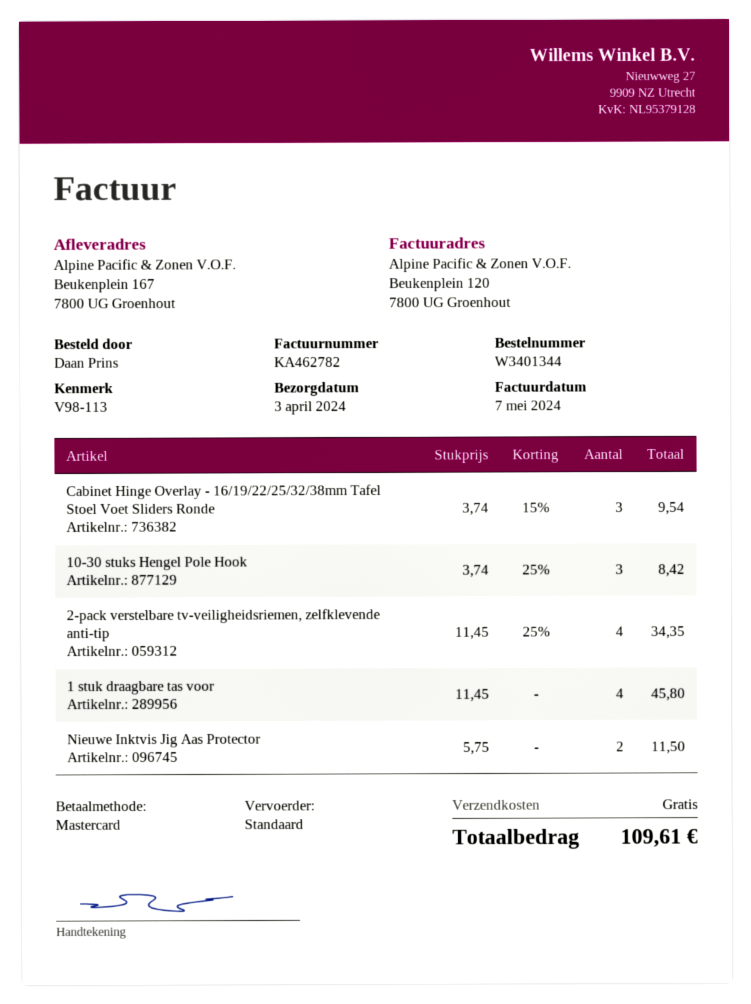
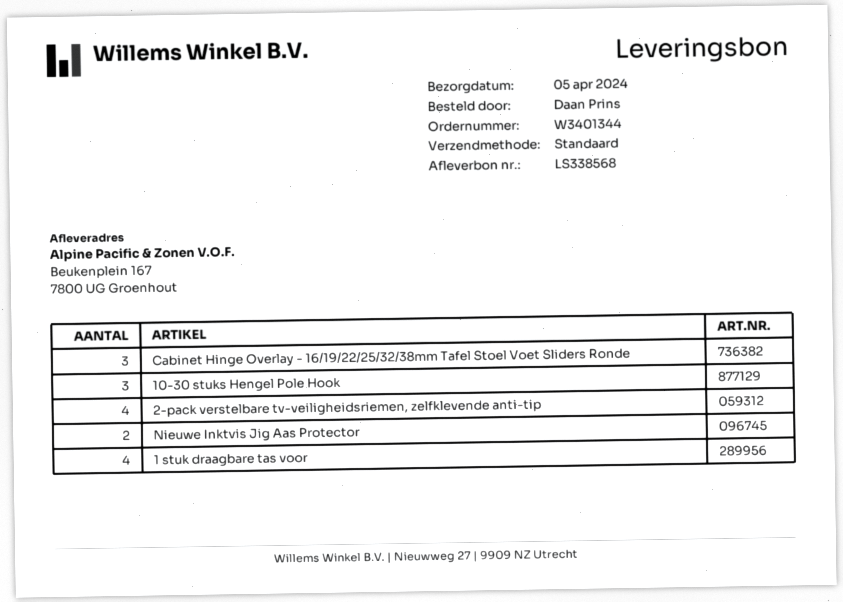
delivery date: 2024-04-03 -> 2024-04-05

